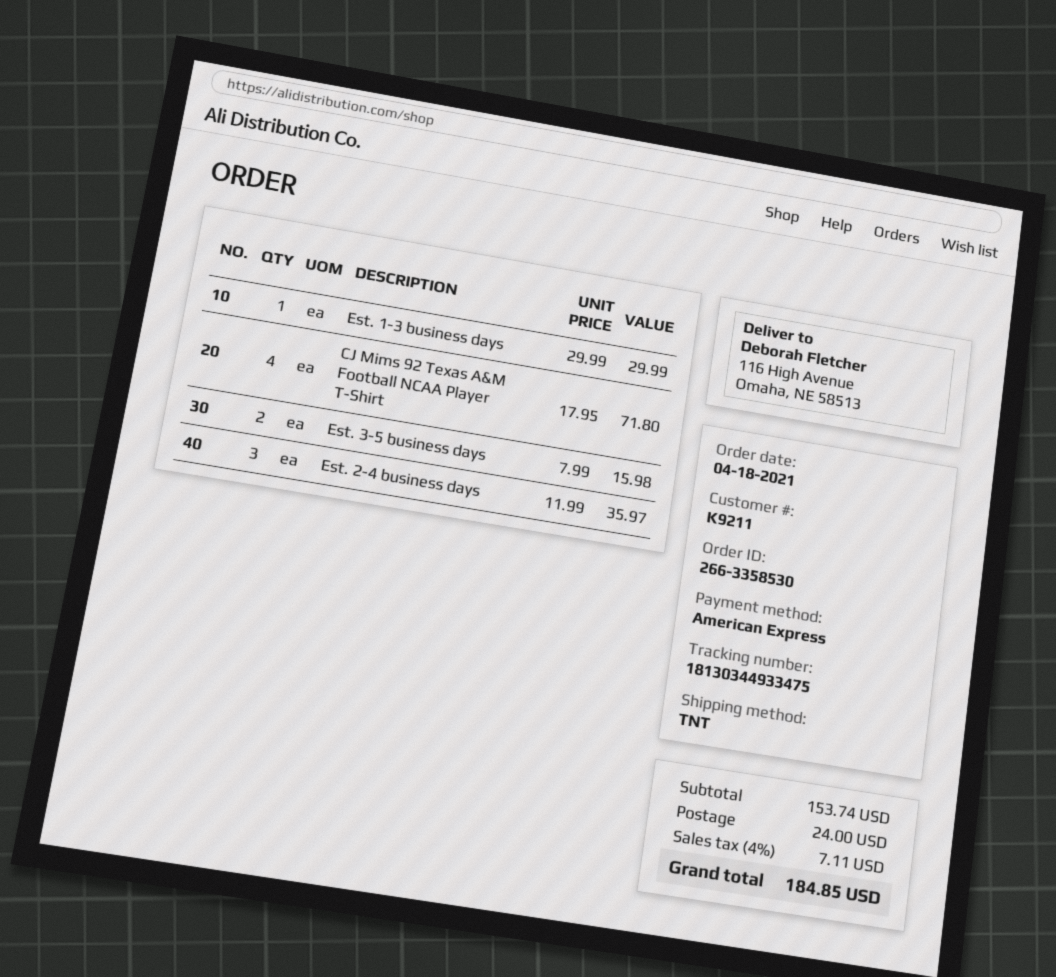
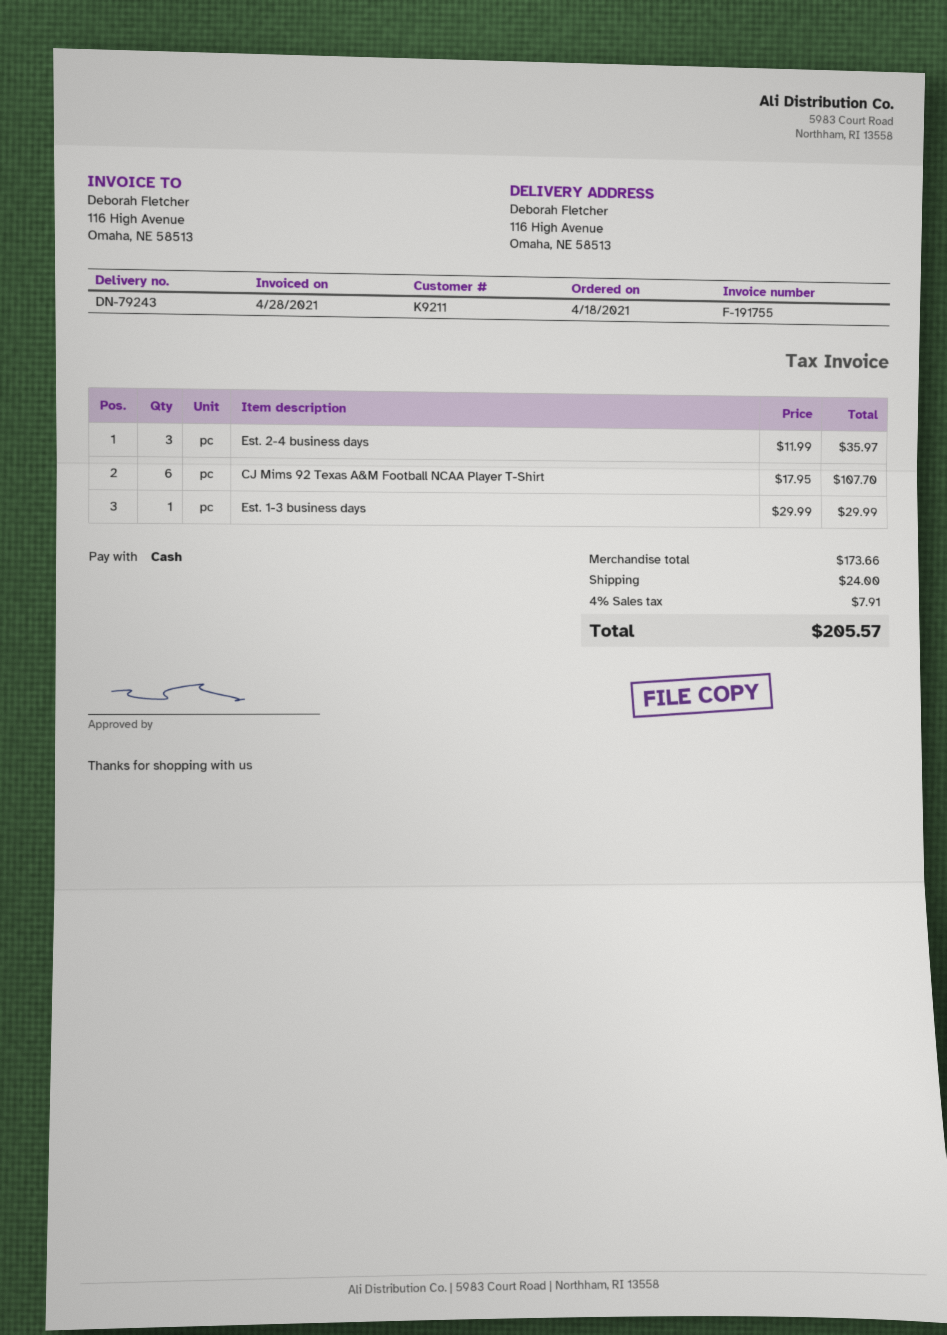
payment method: American Express -> cash
CJ Mims 92 Texas A&M Football NCAA Player T-Shirt: 4 x 17.95 = 71.80 -> 6 x 17.95 = 107.70
Est. 3-5 business days: 2 x 7.99 = 15.98 -> none
subtotal: 153.74 -> 173.66
tax: 4% = 7.11 -> 4% = 7.91
total: 184.85 -> 205.57

